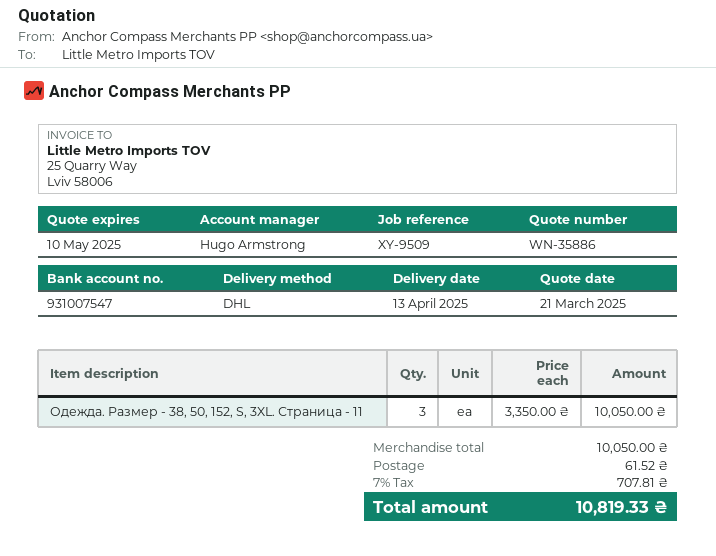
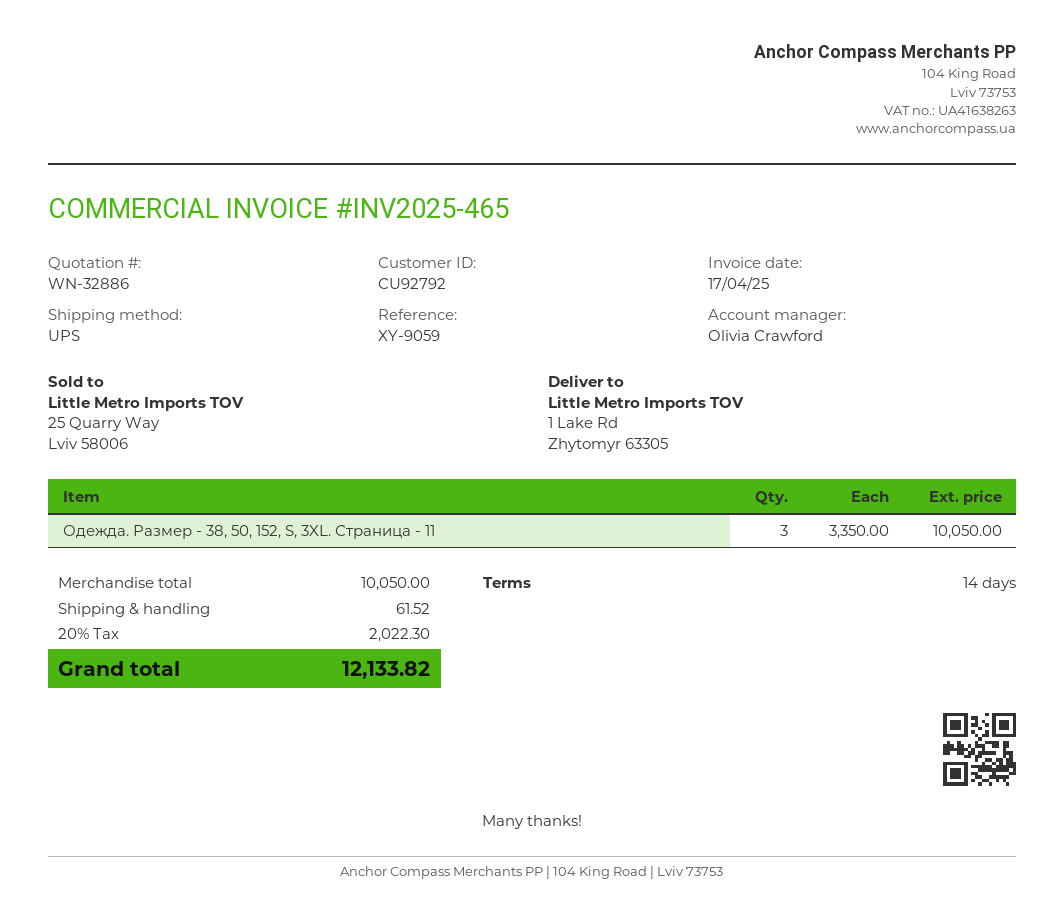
quote number: WN-35886 -> WN-32886
reference: XY-9509 -> XY-9059
sales rep: Hugo Armstrong -> Olivia Crawford
shipping method: DHL -> UPS
tax: 7% = 707.81 -> 20% = 2022.30
total: 10819.33 -> 12133.82

